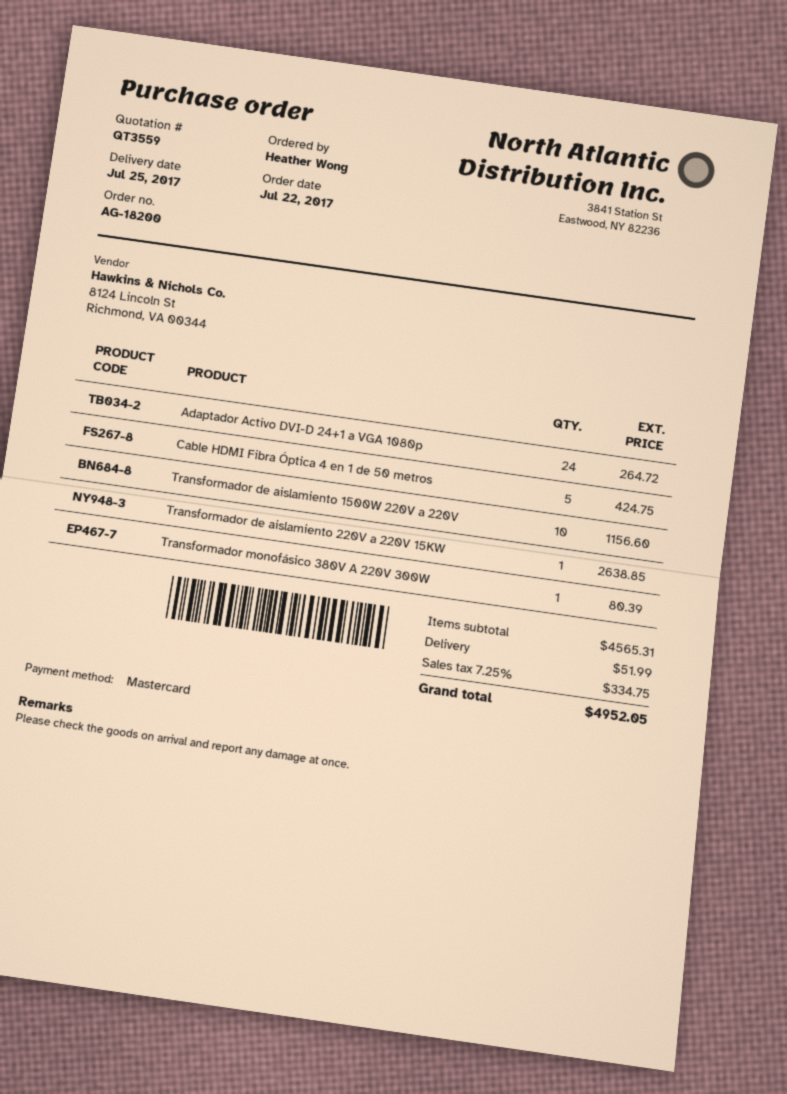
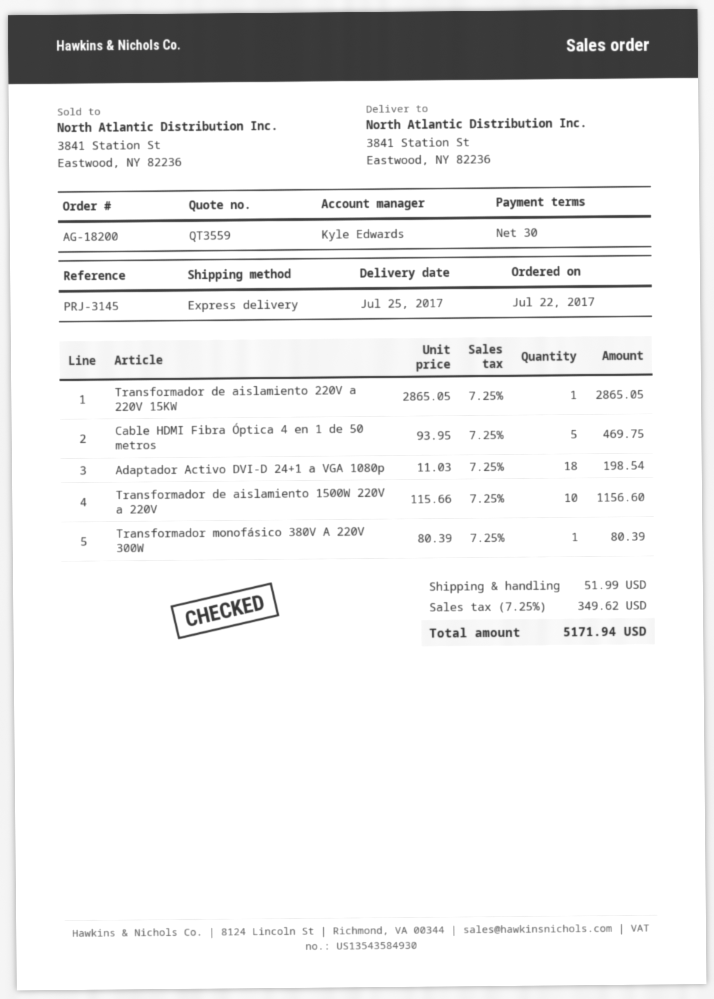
Adaptador Activo DVI-D 24+1 a VGA 1080p: 24 for 264.72 -> 18 for 198.54
Cable HDMI Fibra Óptica 4 en 1 de 50 metros: 5 for 424.75 -> 5 for 469.75
Transformador de aislamiento 220V a 220V 15KW: 1 for 2638.85 -> 1 for 2865.05
tax: 7.25% = 334.75 -> 7.25% = 349.62
total: 4952.05 -> 5171.94

